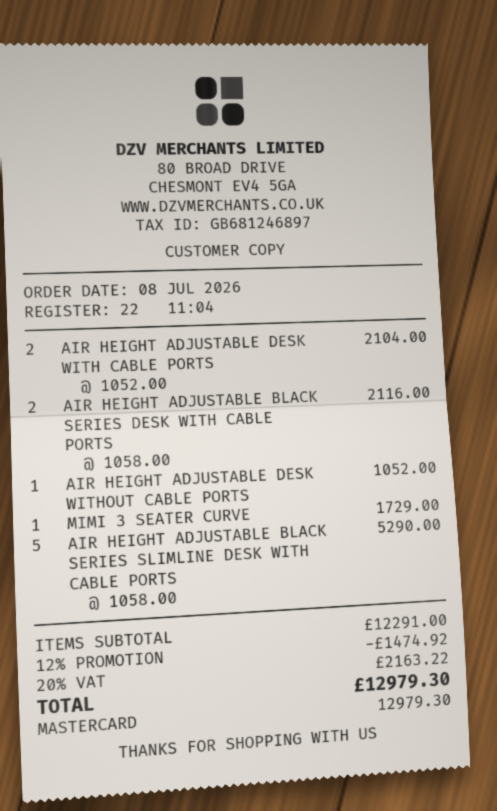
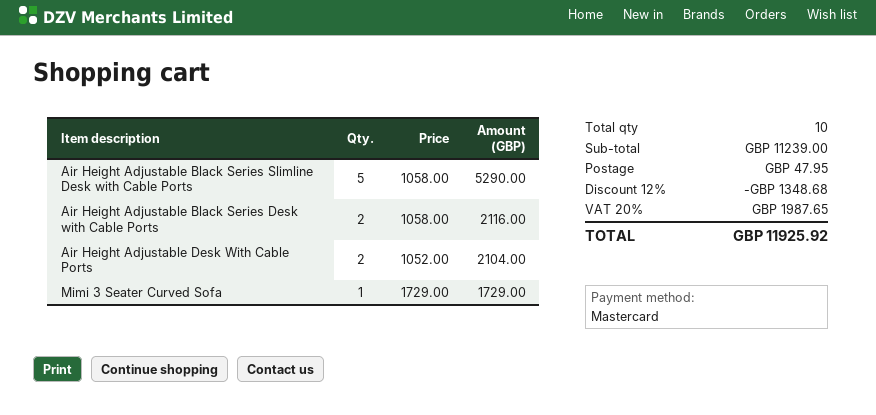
AIR HEIGHT ADJUSTABLE DESK WITHOUT CABLE PORTS: 1 x 1052.00 = 1052.00 -> none
subtotal: 12291.00 -> 11239.00
discount: 12% = 1474.92 -> 12% = 1348.68
shipping: none -> 47.95
tax: 20% = 2163.22 -> 20% = 1987.65
total: 12979.30 -> 11925.92

